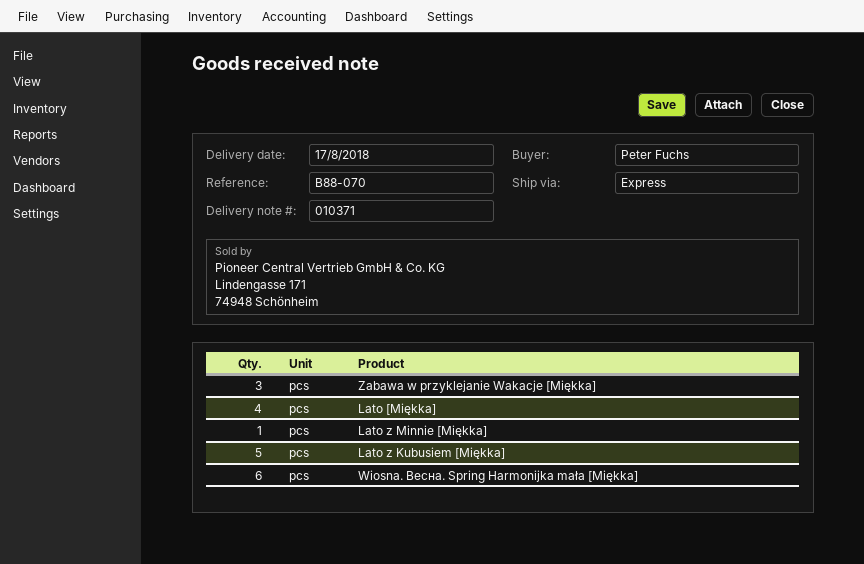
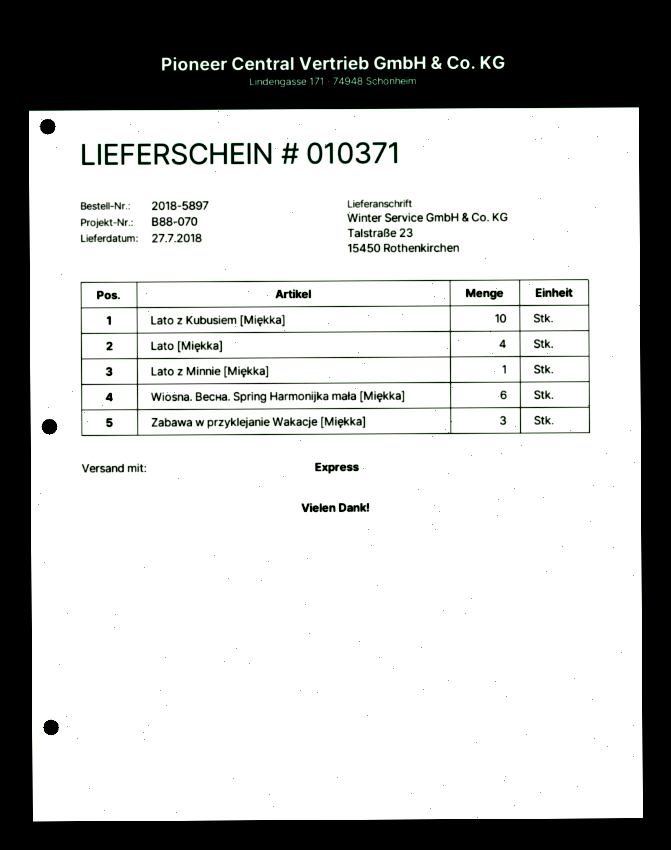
delivery date: 2018-08-17 -> 2018-07-27
Lato z Kubusiem [Miękka]: 5 -> 10

